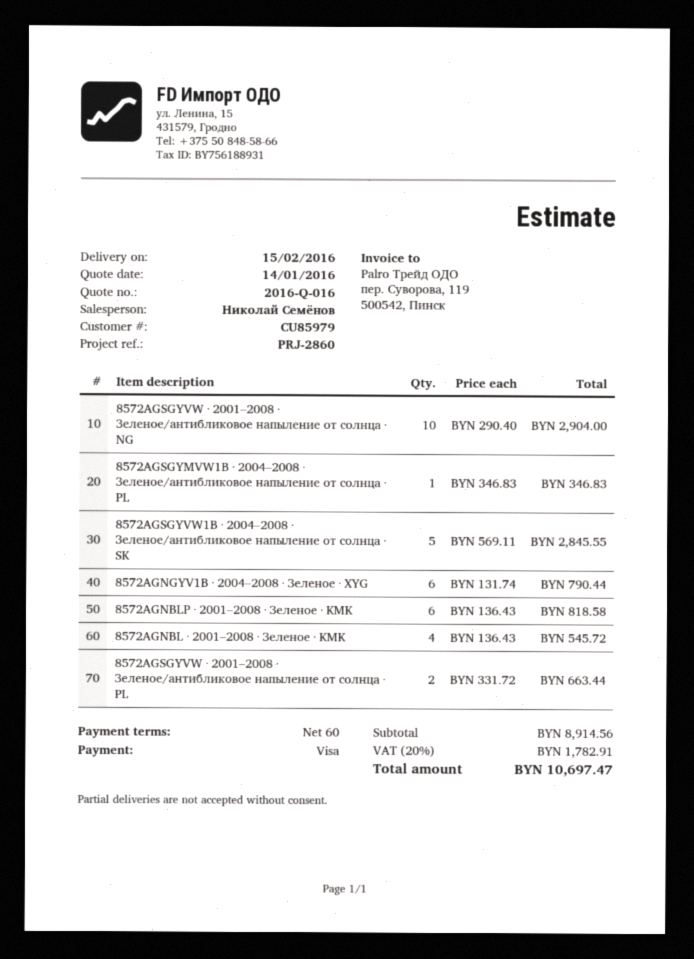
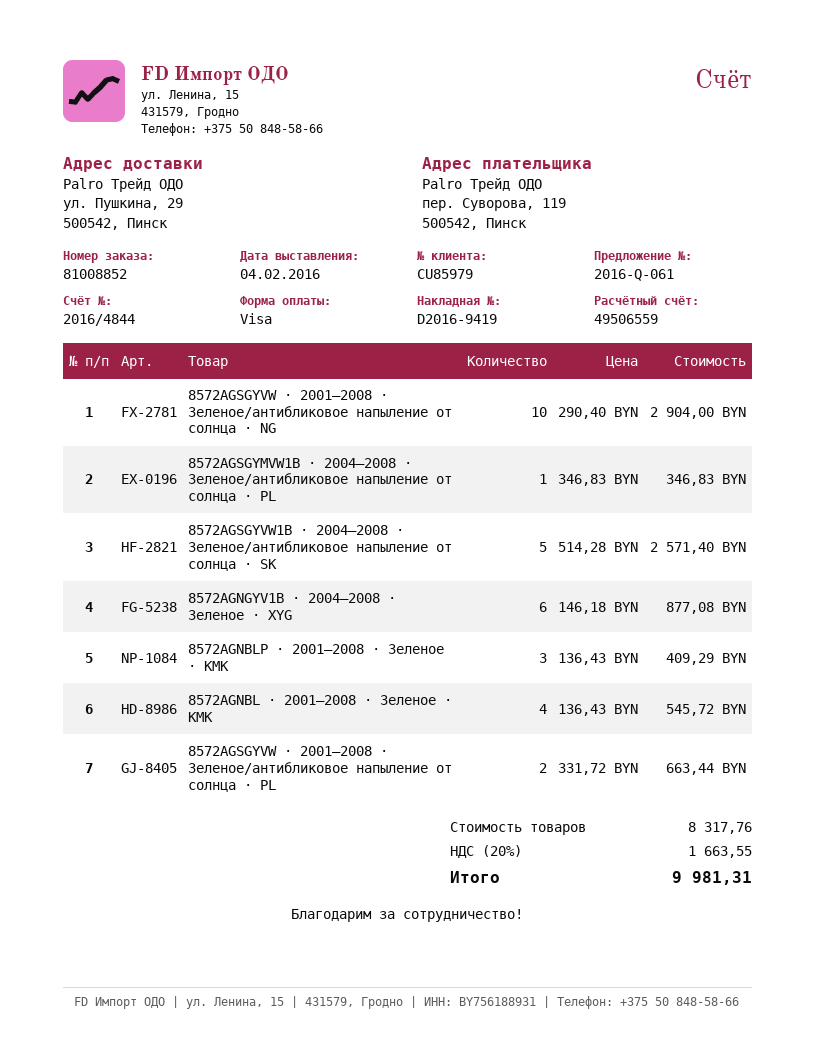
quote number: 2016-Q-016 -> 2016-Q-061
8572AGSGYVW1B · 2004–2008 · Зеленое/антибликовое напыление от солнца · SK: 5 x 569.11 = 2845.55 -> 5 x 514.28 = 2571.40
8572AGNGYV1B · 2004–2008 · Зеленое · XYG: 6 x 131.74 = 790.44 -> 6 x 146.18 = 877.08
8572AGNBLP · 2001–2008 · Зеленое · KMK: 6 x 136.43 = 818.58 -> 3 x 136.43 = 409.29
subtotal: 8914.56 -> 8317.76
tax: 20% = 1782.91 -> 20% = 1663.55
total: 10697.47 -> 9981.31

